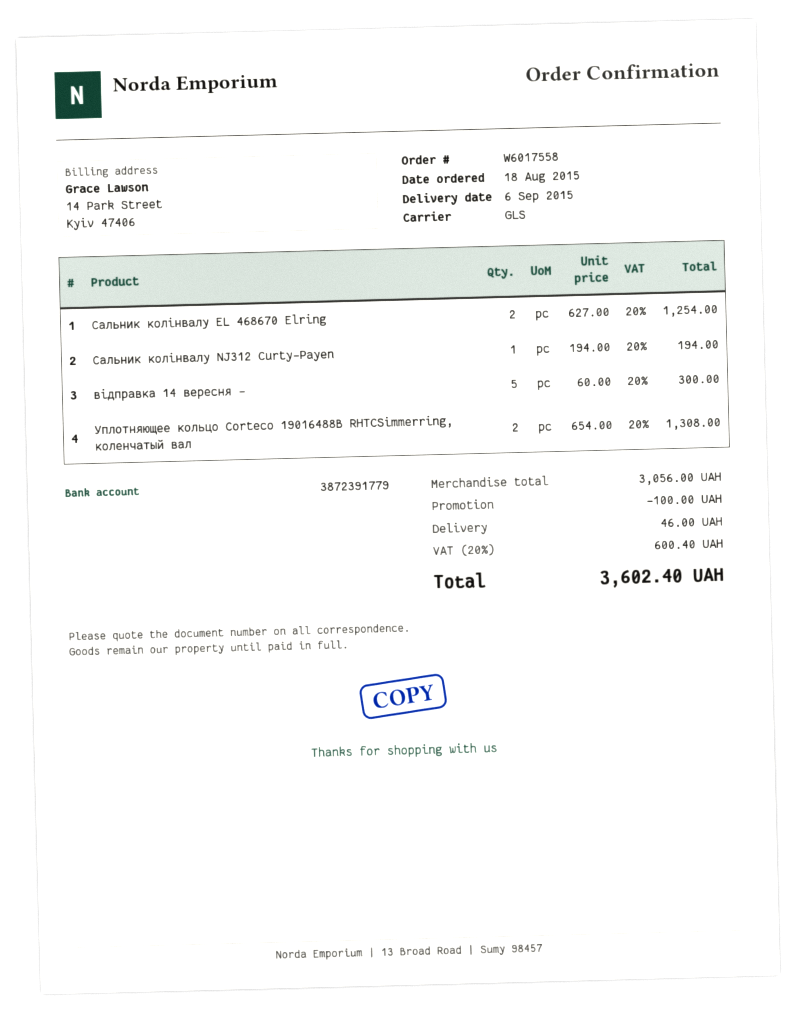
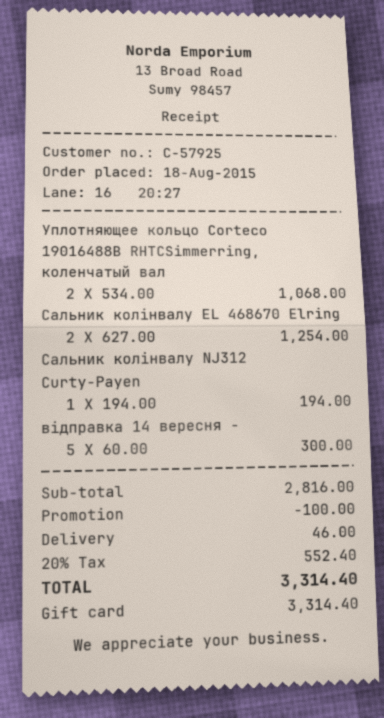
Уплотняющее кольцо Corteco 19016488B RHTCSimmerring, коленчатый вал: 2 x 654.00 = 1308.00 -> 2 x 534.00 = 1068.00
subtotal: 3056.00 -> 2816.00
tax: 20% = 600.40 -> 20% = 552.40
total: 3602.40 -> 3314.40

